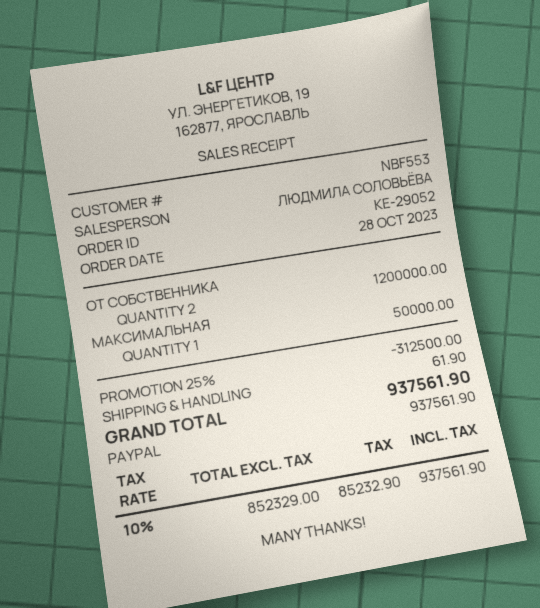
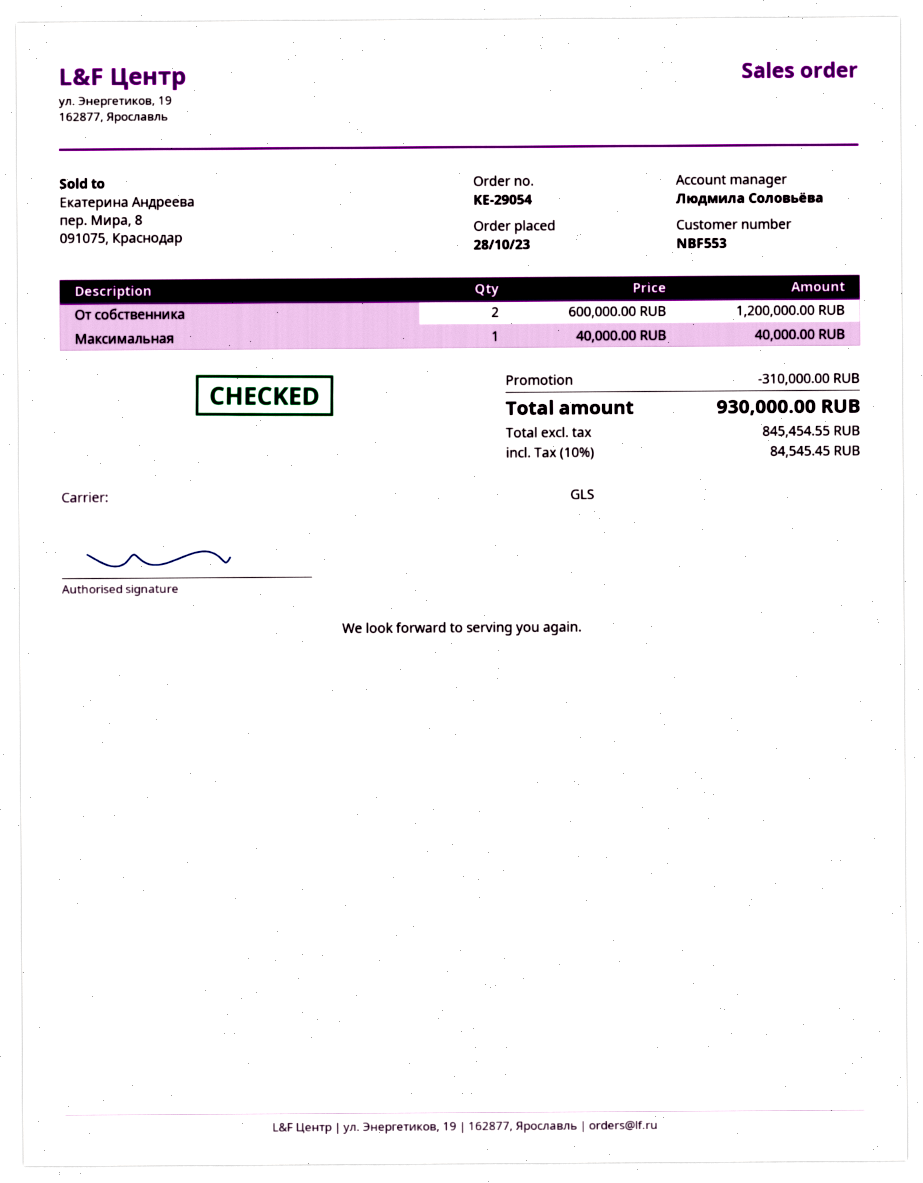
order number: KE-29052 -> KE-29054
МАКСИМАЛЬНАЯ: 1 for 50000.00 -> 1 for 40000.00
discount: 312500.00 -> 310000.00
shipping: 61.90 -> none
net: 852329.00 -> 845454.55
tax: 10% = 85232.90 -> 10% = 84545.45
total: 937561.90 -> 930000.00

